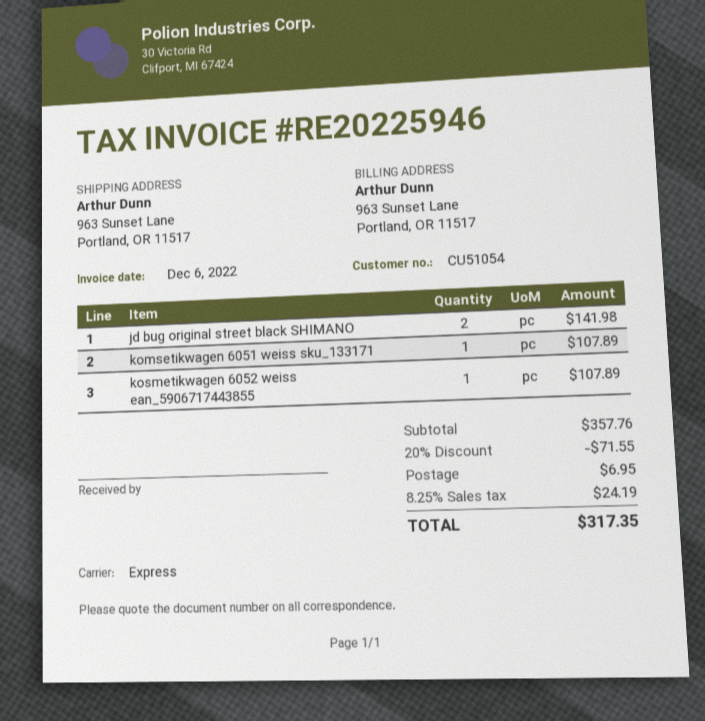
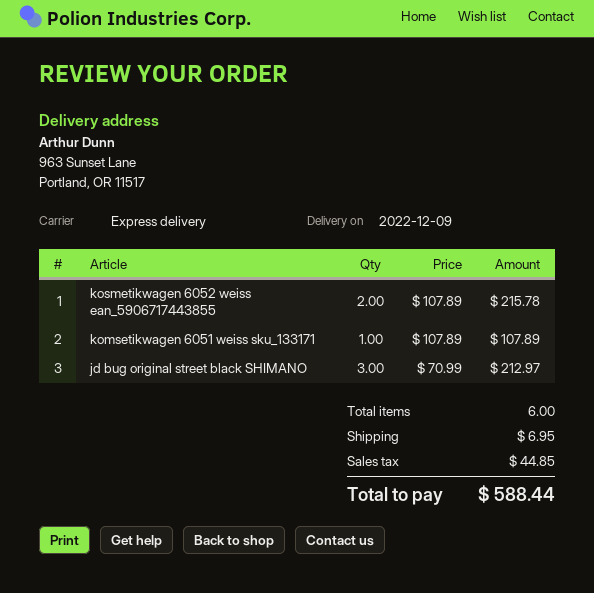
jd bug original street black SHIMANO: 2 for 141.98 -> 3 for 212.97
kosmetikwagen 6052 weiss ean_5906717443855: 1 for 107.89 -> 2 for 215.78
discount: 20% = 71.55 -> none
tax: 24.19 -> 44.85
total: 317.35 -> 588.44

